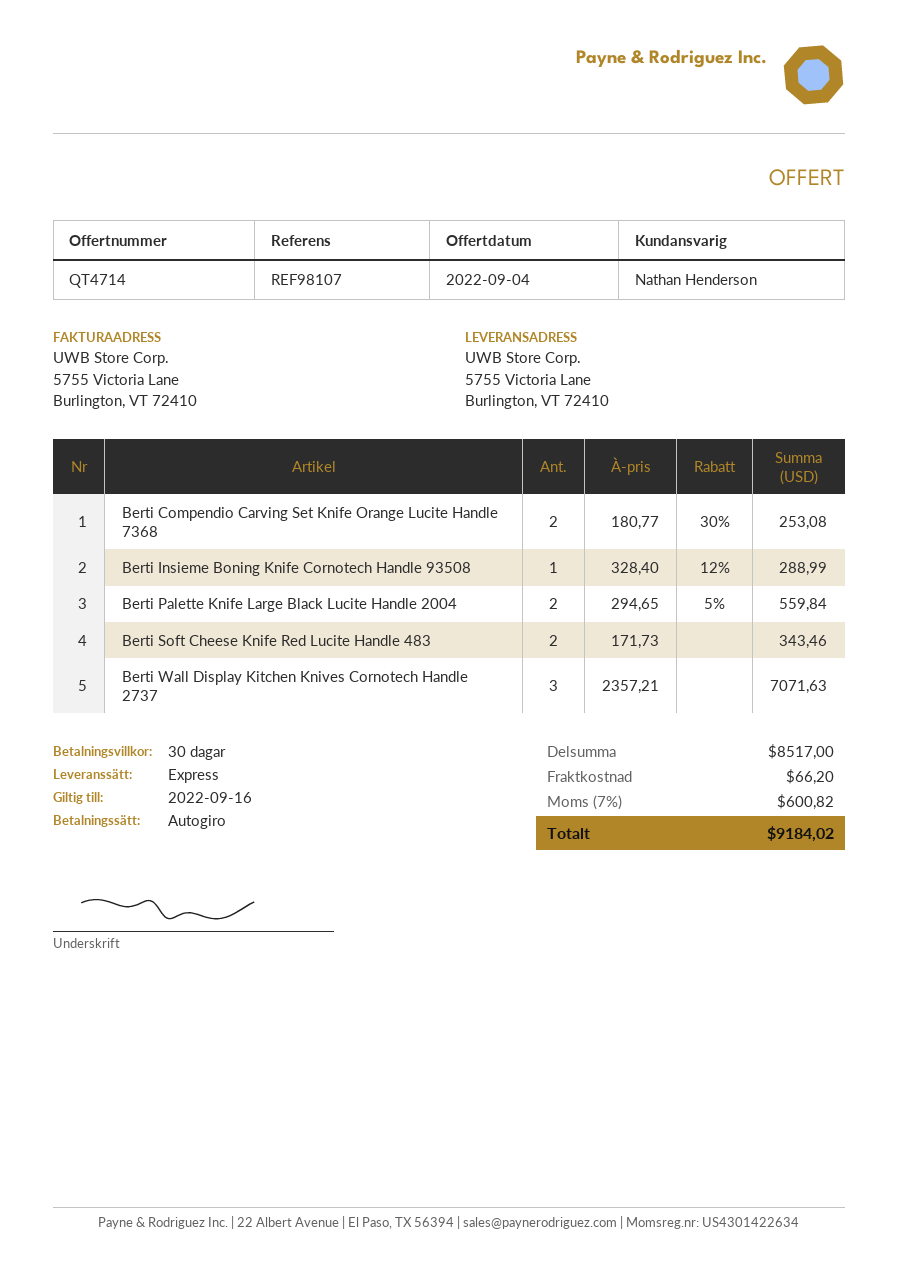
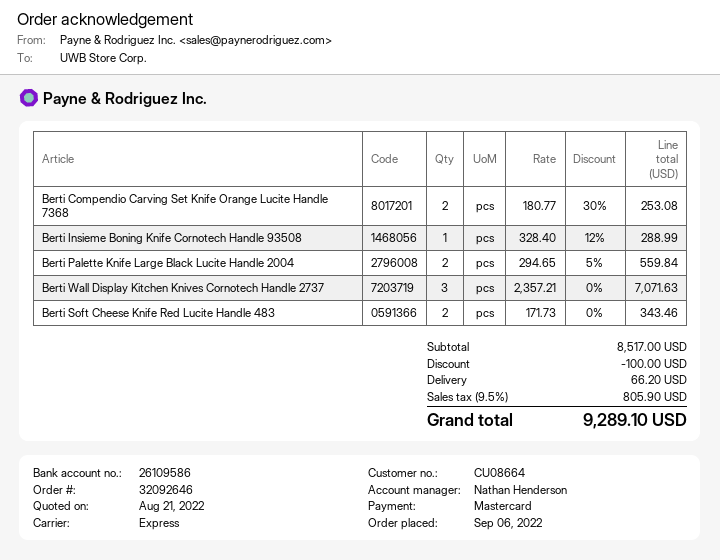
quote date: 2022-09-04 -> 2022-08-21
payment method: direct debit -> Mastercard
discount: none -> 100.00
tax: 7% = 600.82 -> 9.5% = 805.90
total: 9184.02 -> 9289.10

